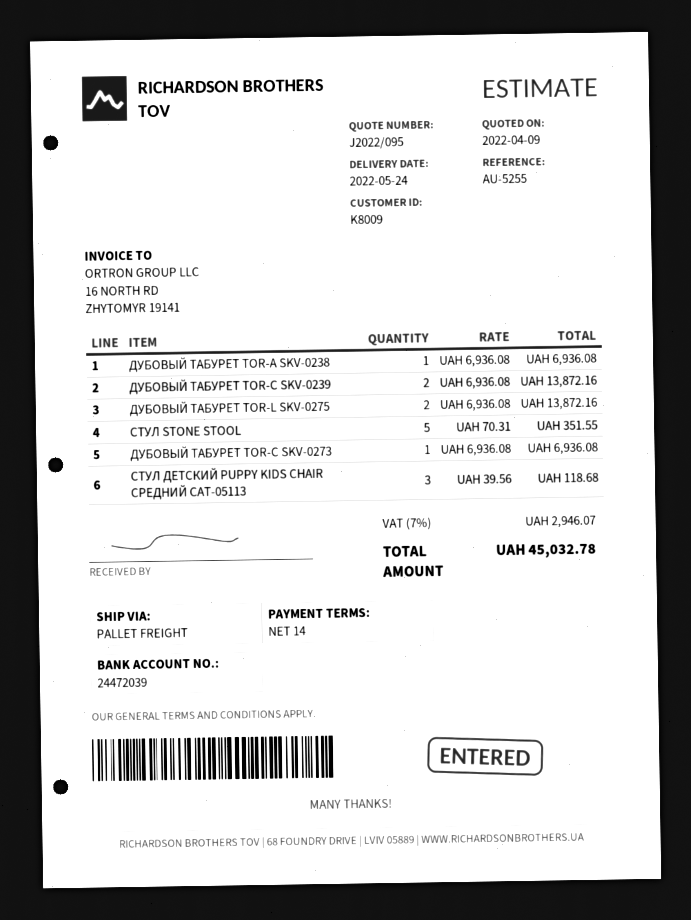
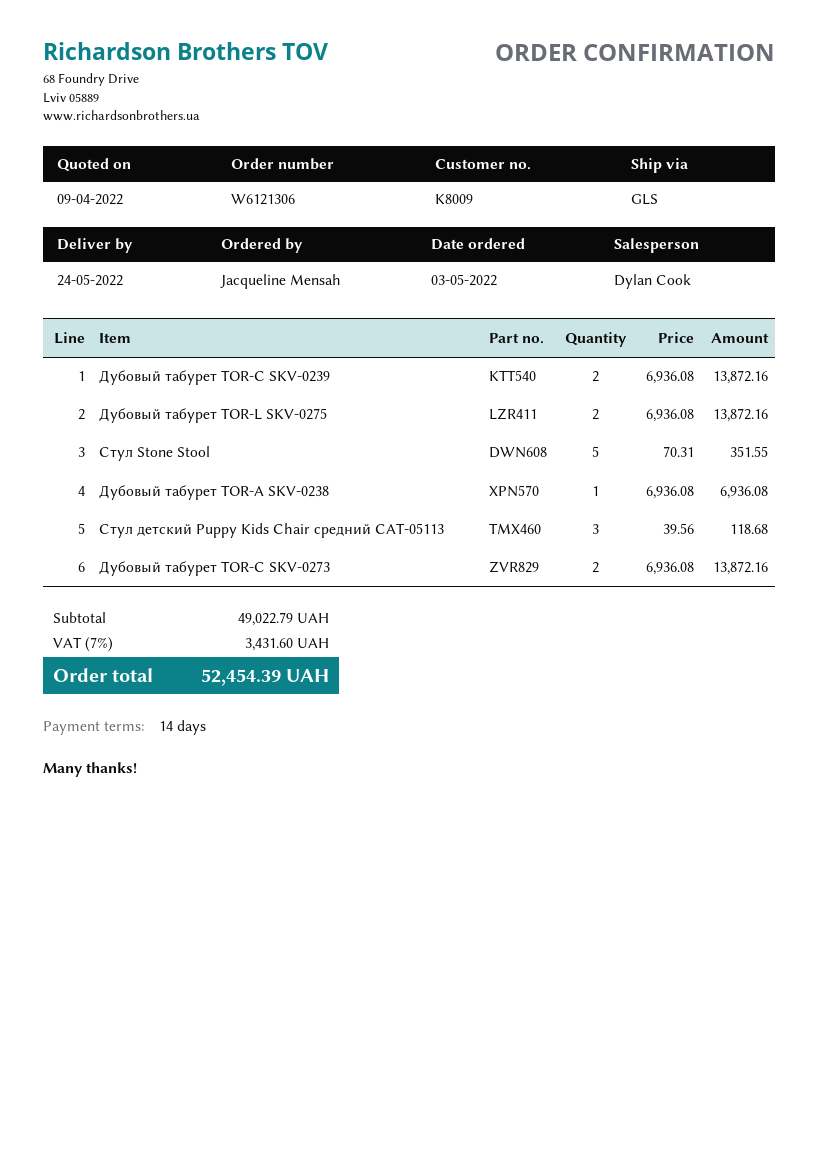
shipping method: pallet freight -> GLS
ДУБОВЫЙ ТАБУРЕТ TOR-C SKV-0273: 1 x 6936.08 = 6936.08 -> 2 x 6936.08 = 13872.16
tax: 7% = 2946.07 -> 7% = 3431.60
total: 45032.78 -> 52454.39

